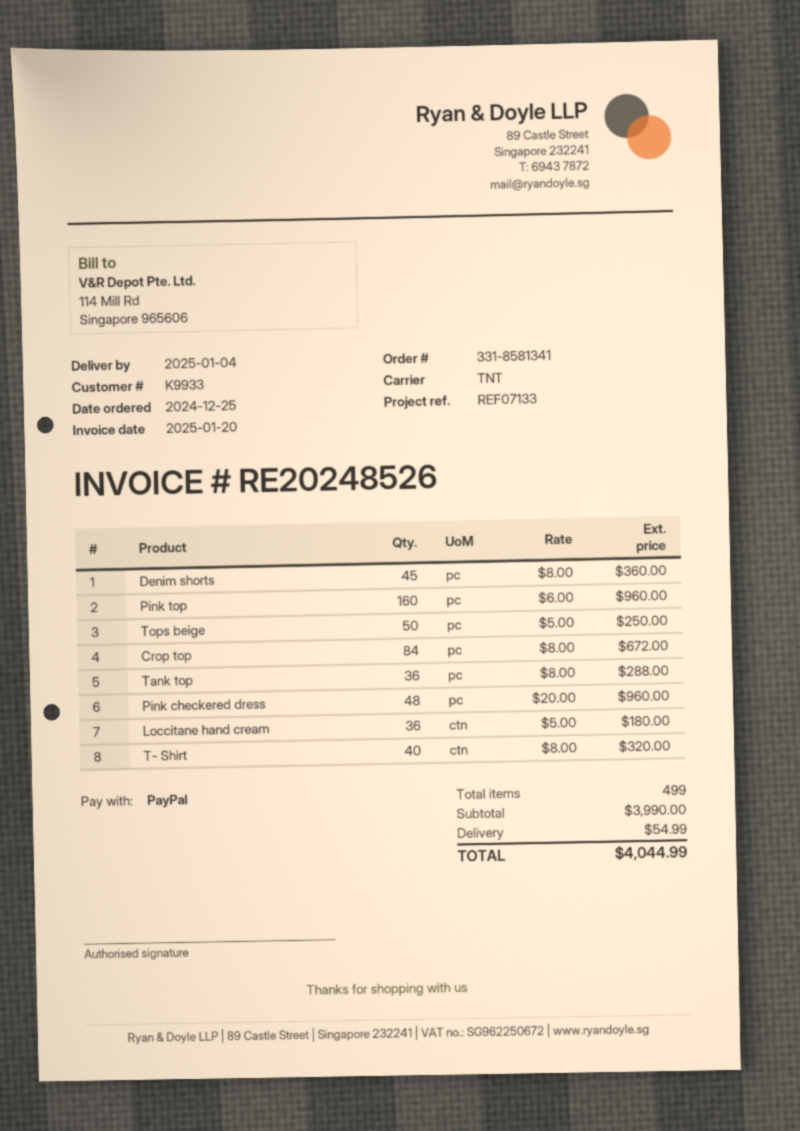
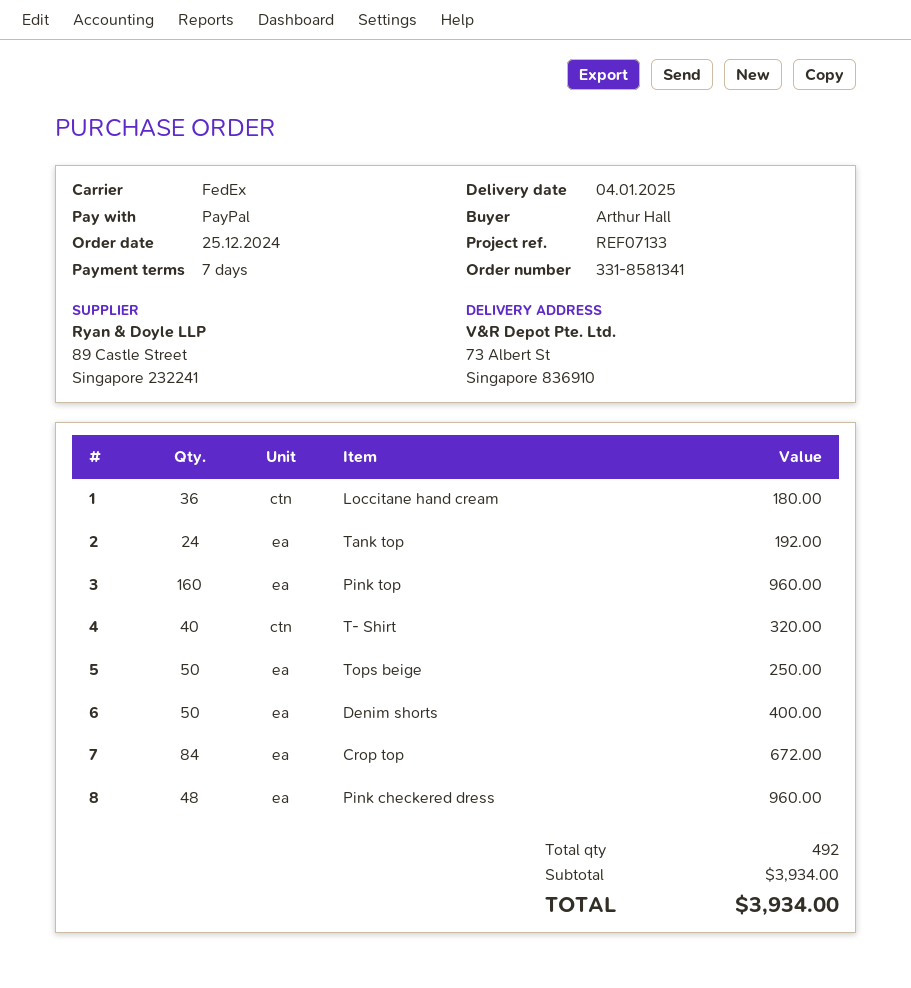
shipping method: TNT -> FedEx
Denim shorts: 45 for 360.00 -> 50 for 400.00
Tank top: 36 for 288.00 -> 24 for 192.00
total quantity: 499 -> 492
subtotal: 3990.00 -> 3934.00
shipping: 54.99 -> none
total: 4044.99 -> 3934.00

